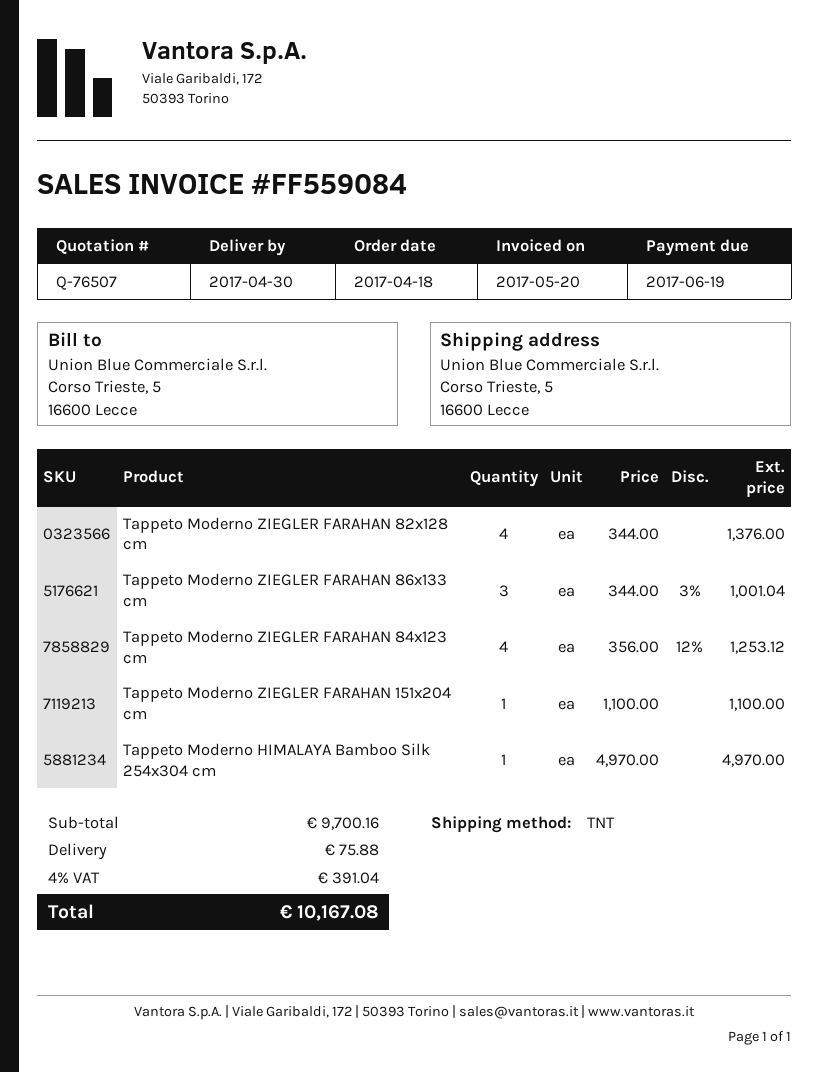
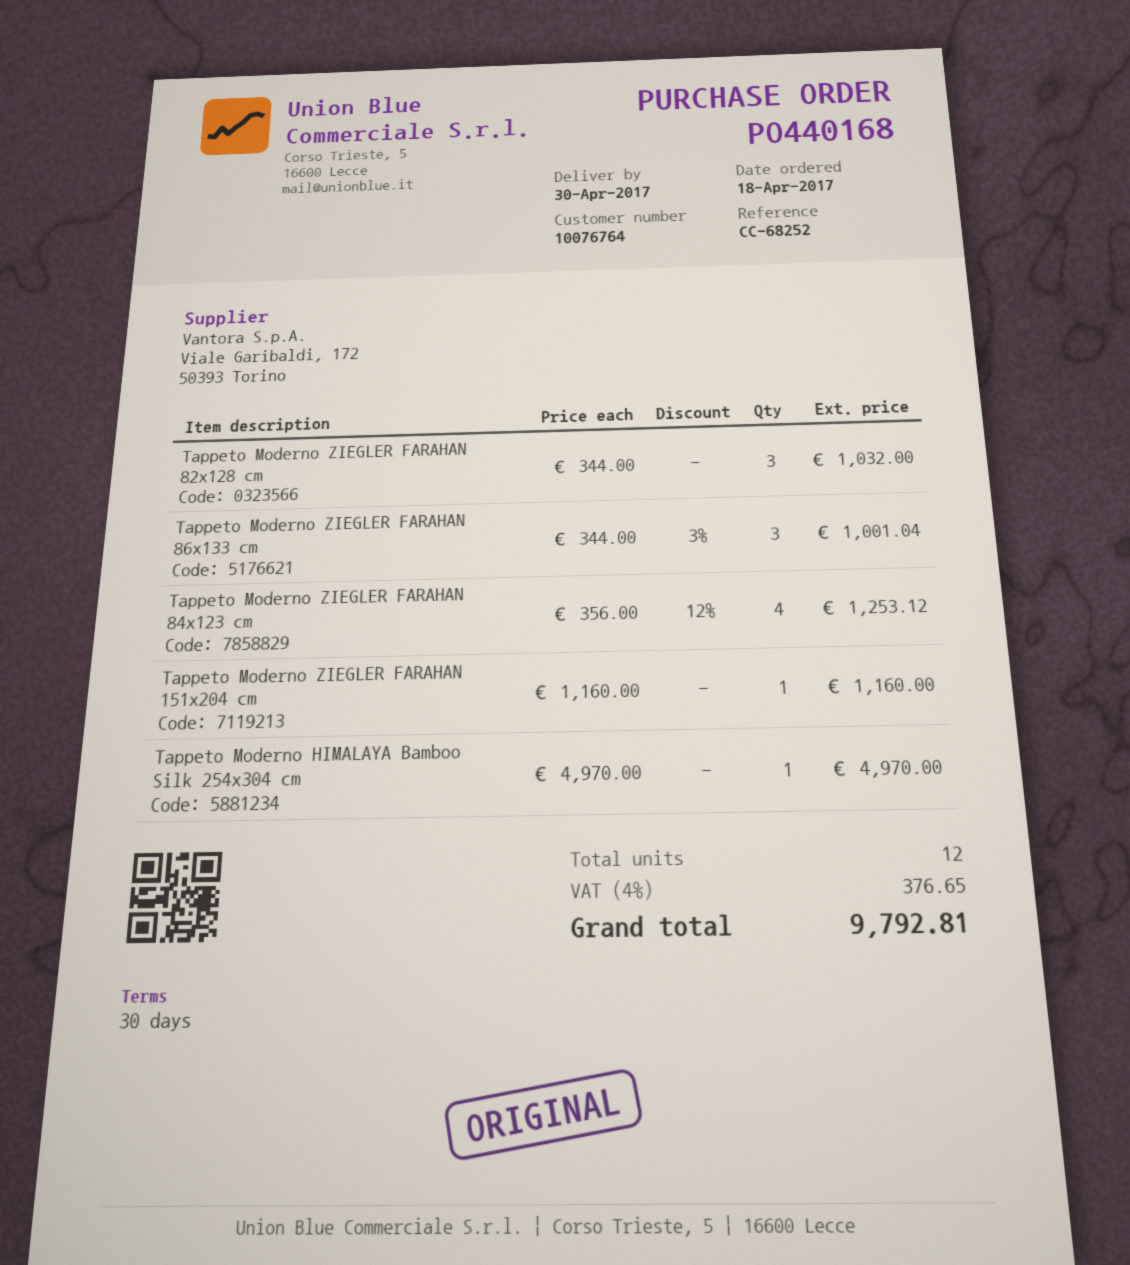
Tappeto Moderno ZIEGLER FARAHAN 82x128 cm: 4 x 344.00 = 1376.00 -> 3 x 344.00 = 1032.00
Tappeto Moderno ZIEGLER FARAHAN 151x204 cm: 1 x 1100.00 = 1100.00 -> 1 x 1160.00 = 1160.00
shipping: 75.88 -> none
tax: 4% = 391.04 -> 4% = 376.65
total: 10167.08 -> 9792.81

